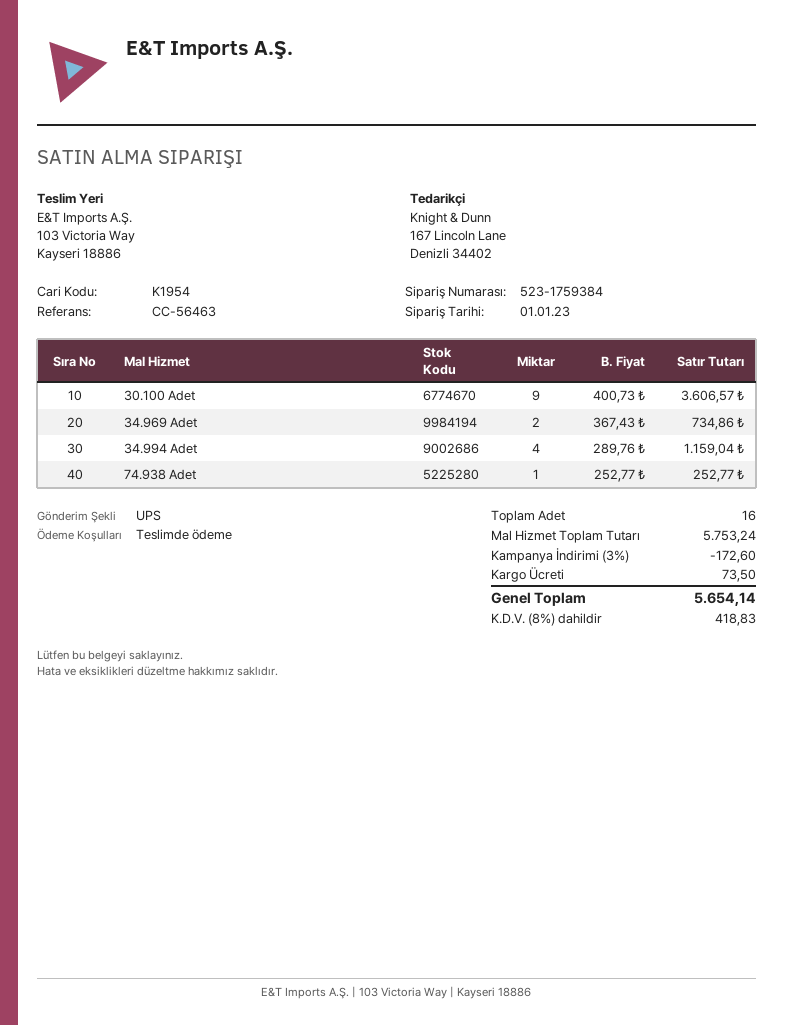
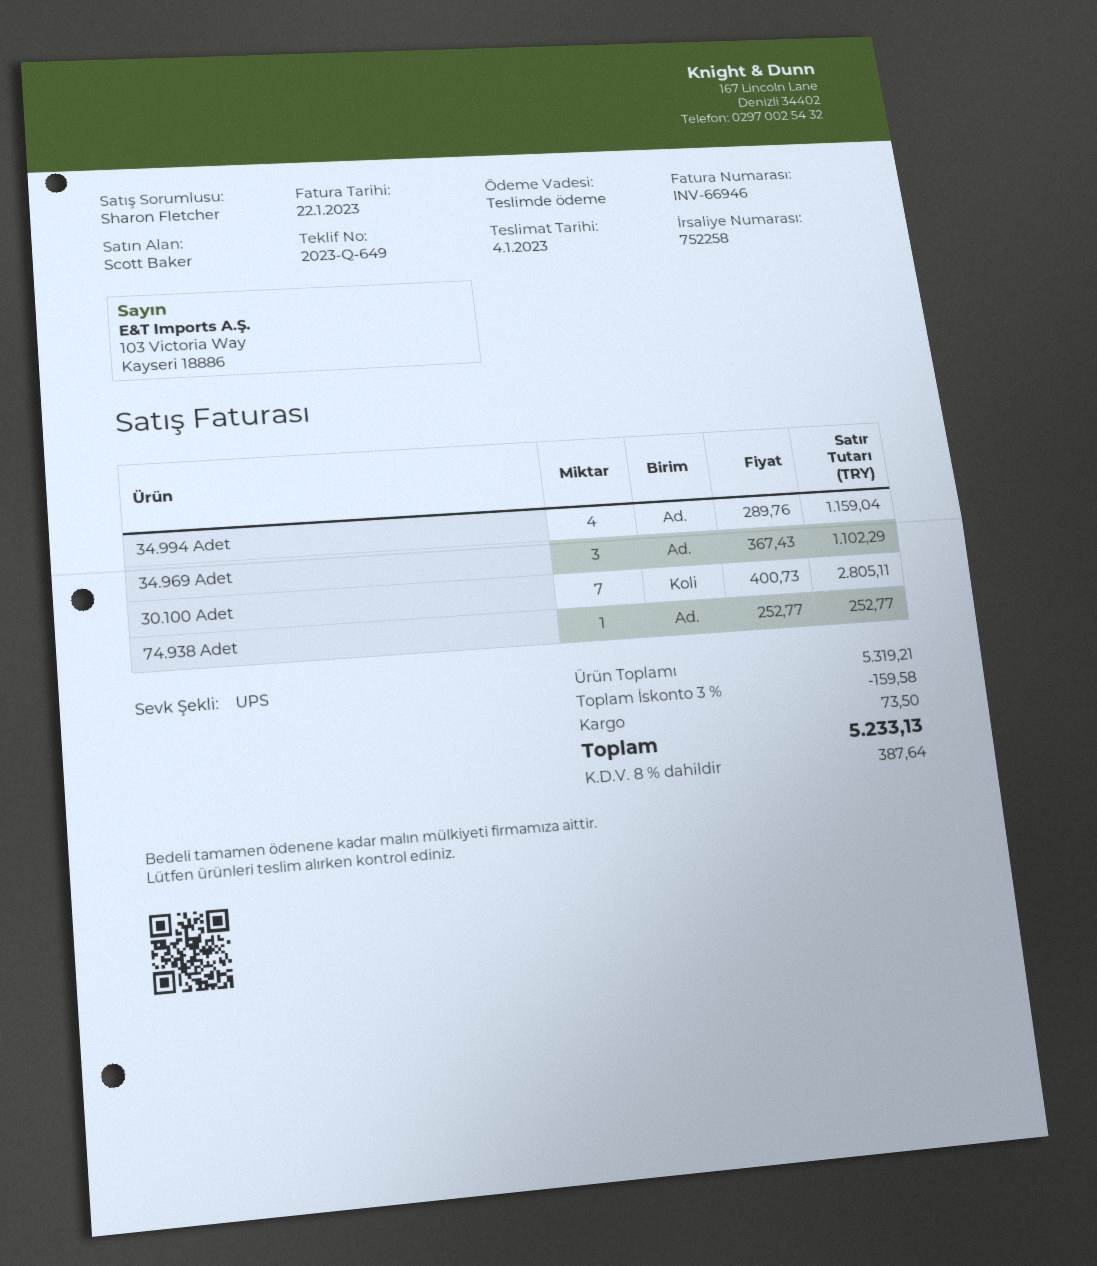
30.100 Adet: 9 x 400.73 = 3606.57 -> 7 x 400.73 = 2805.11
34.969 Adet: 2 x 367.43 = 734.86 -> 3 x 367.43 = 1102.29
subtotal: 5753.24 -> 5319.21
discount: 3% = 172.60 -> 3% = 159.58
tax: 8% = 418.83 -> 8% = 387.64
total: 5654.14 -> 5233.13

